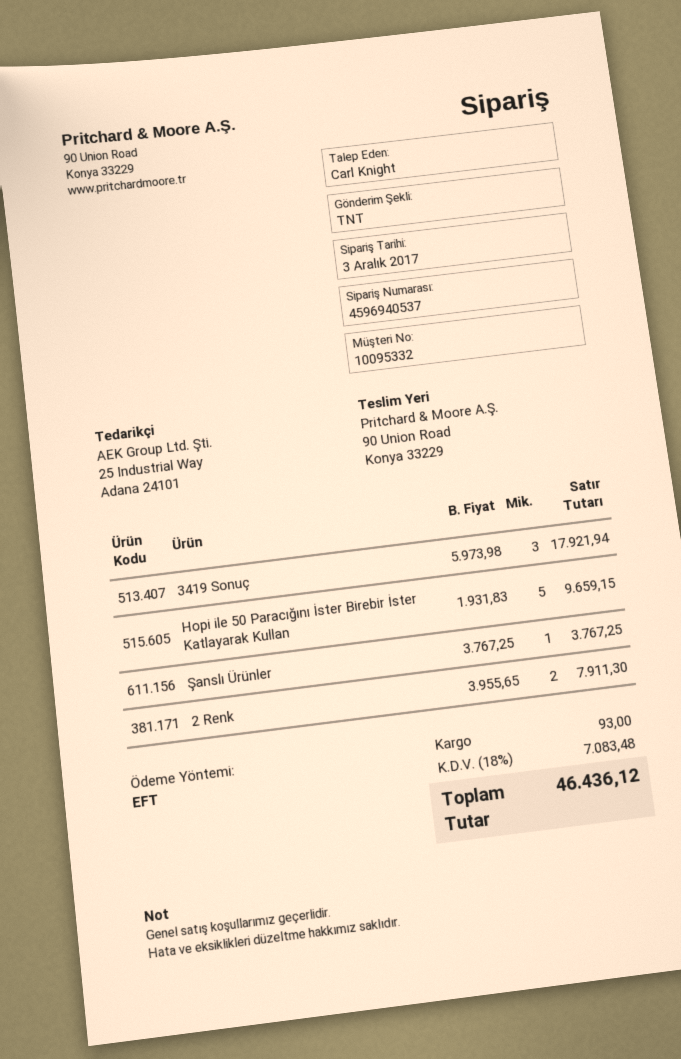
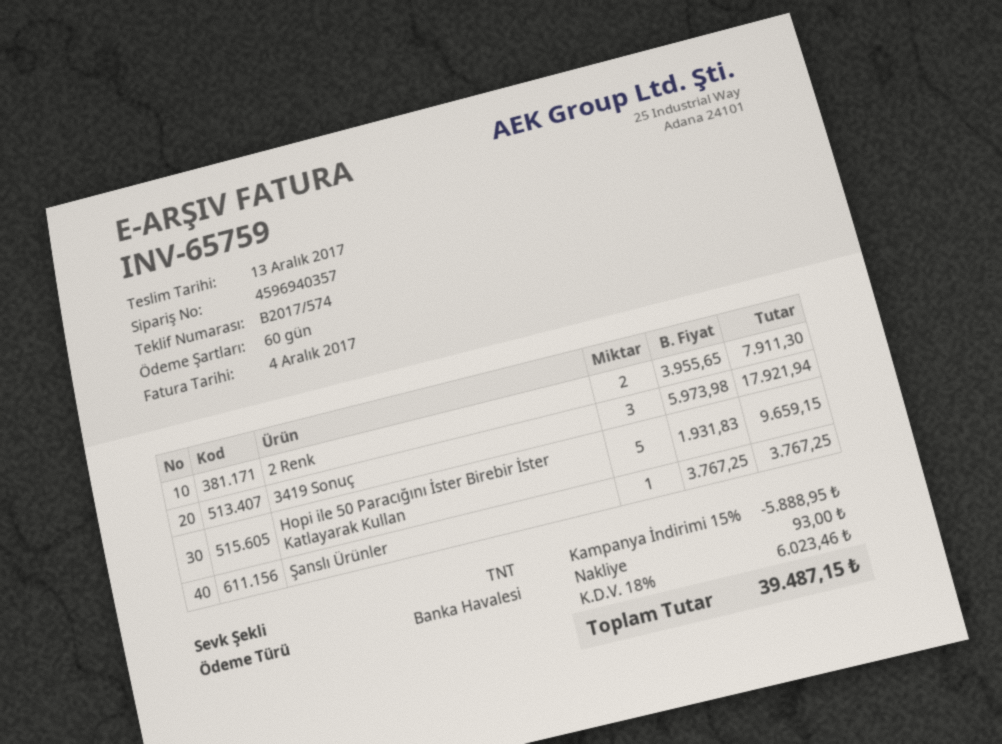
order number: 4596940537 -> 4596940357
discount: none -> 15% = 5888.95
tax: 18% = 7083.48 -> 18% = 6023.46
total: 46436.12 -> 39487.15

